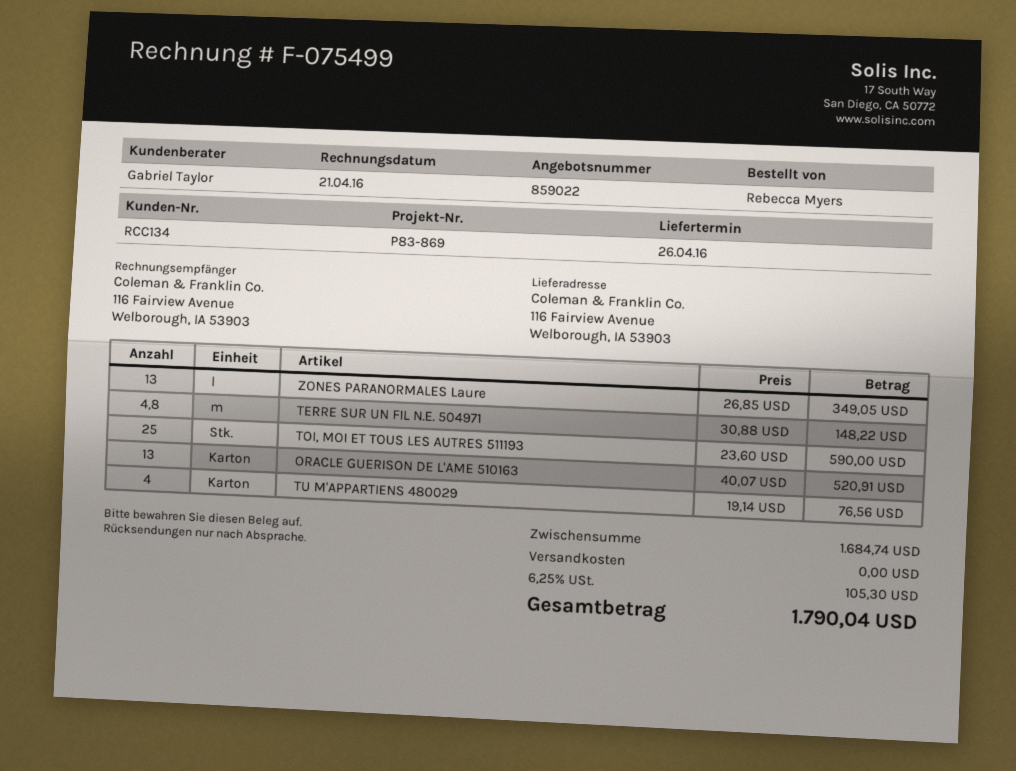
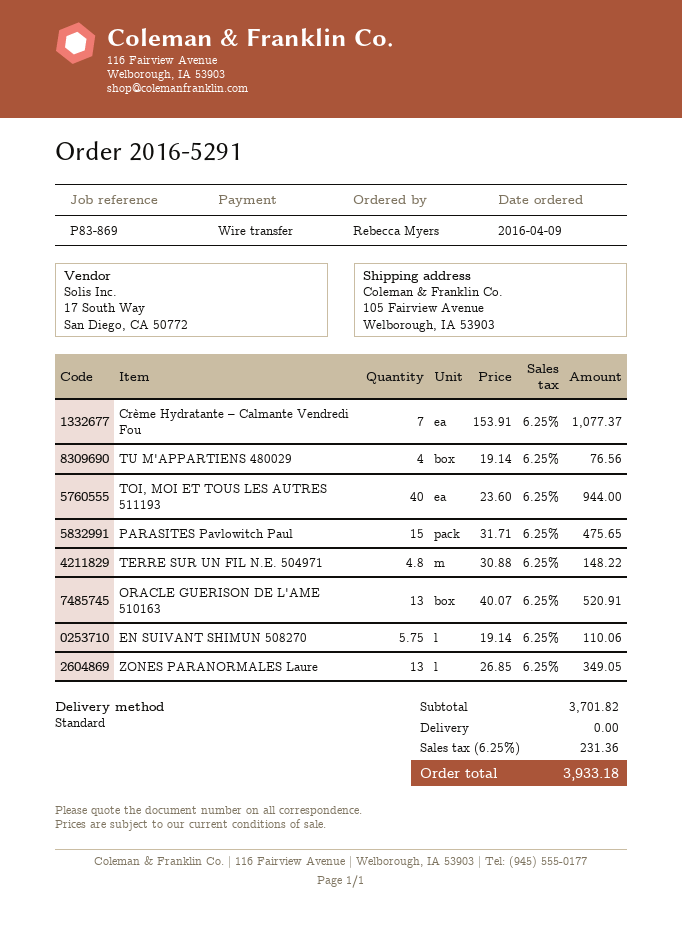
ship to: 116 Fairview Avenue, Welborough, IA 53903 -> 105 Fairview Avenue, Welborough, IA 53903
TOI, MOI ET TOUS LES AUTRES 511193: 25 x 23.60 = 590.00 -> 40 x 23.60 = 944.00
Crème Hydratante – Calmante Vendredi Fou: none -> 7 x 153.91 = 1077.37
PARASITES Pavlowitch Paul: none -> 15 x 31.71 = 475.65
EN SUIVANT SHIMUN 508270: none -> 5.75 x 19.14 = 110.06
subtotal: 1684.74 -> 3701.82
tax: 6.25% = 105.30 -> 6.25% = 231.36
total: 1790.04 -> 3933.18

